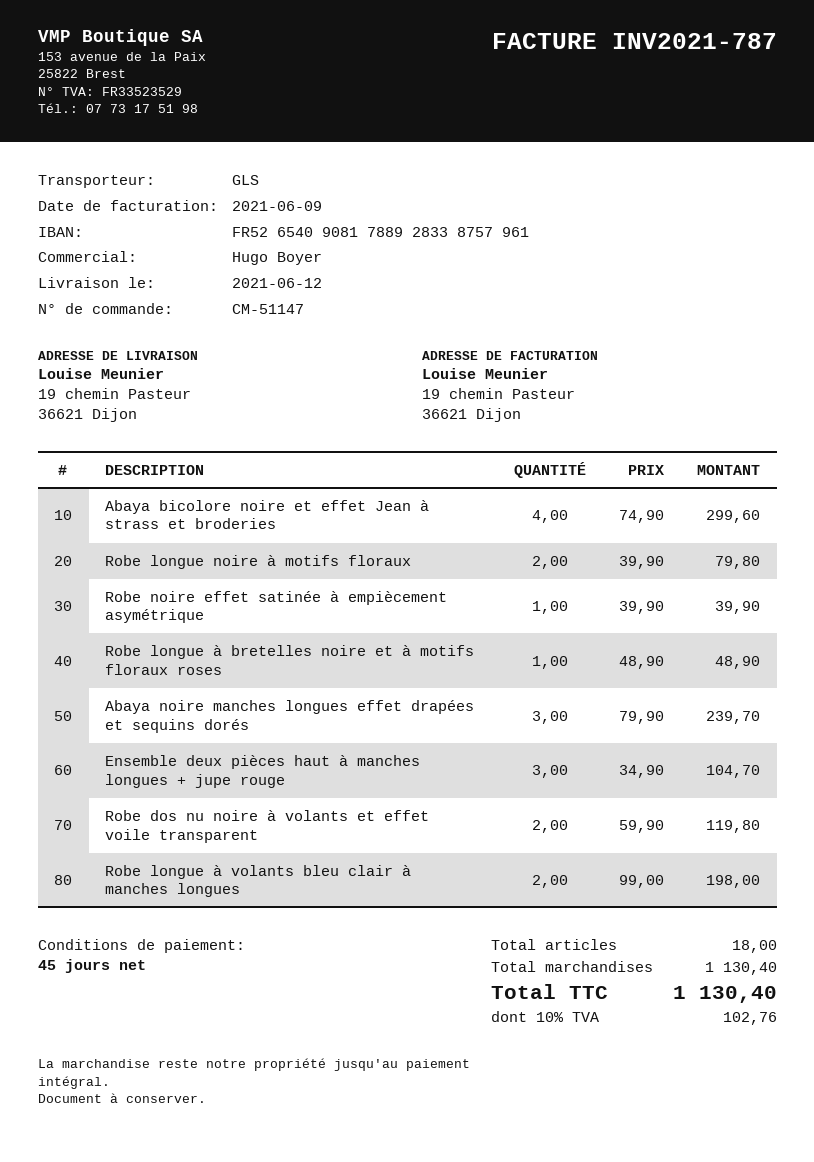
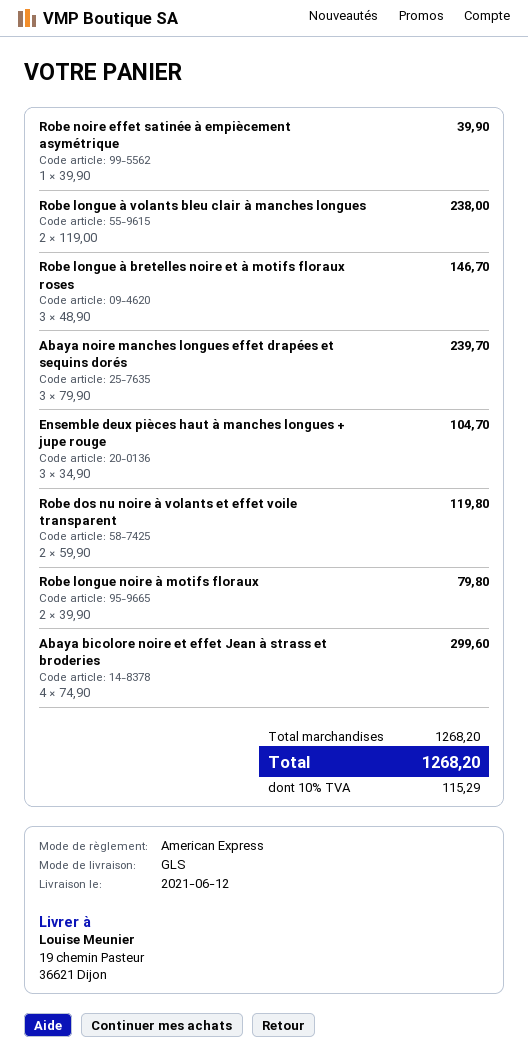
Robe longue à bretelles noire et à motifs floraux roses: 1 x 48.90 = 48.90 -> 3 x 48.90 = 146.70
Robe longue à volants bleu clair à manches longues: 2 x 99.00 = 198.00 -> 2 x 119.00 = 238.00
subtotal: 1130.40 -> 1268.20
tax: 10% = 102.76 -> 10% = 115.29
total: 1130.40 -> 1268.20

